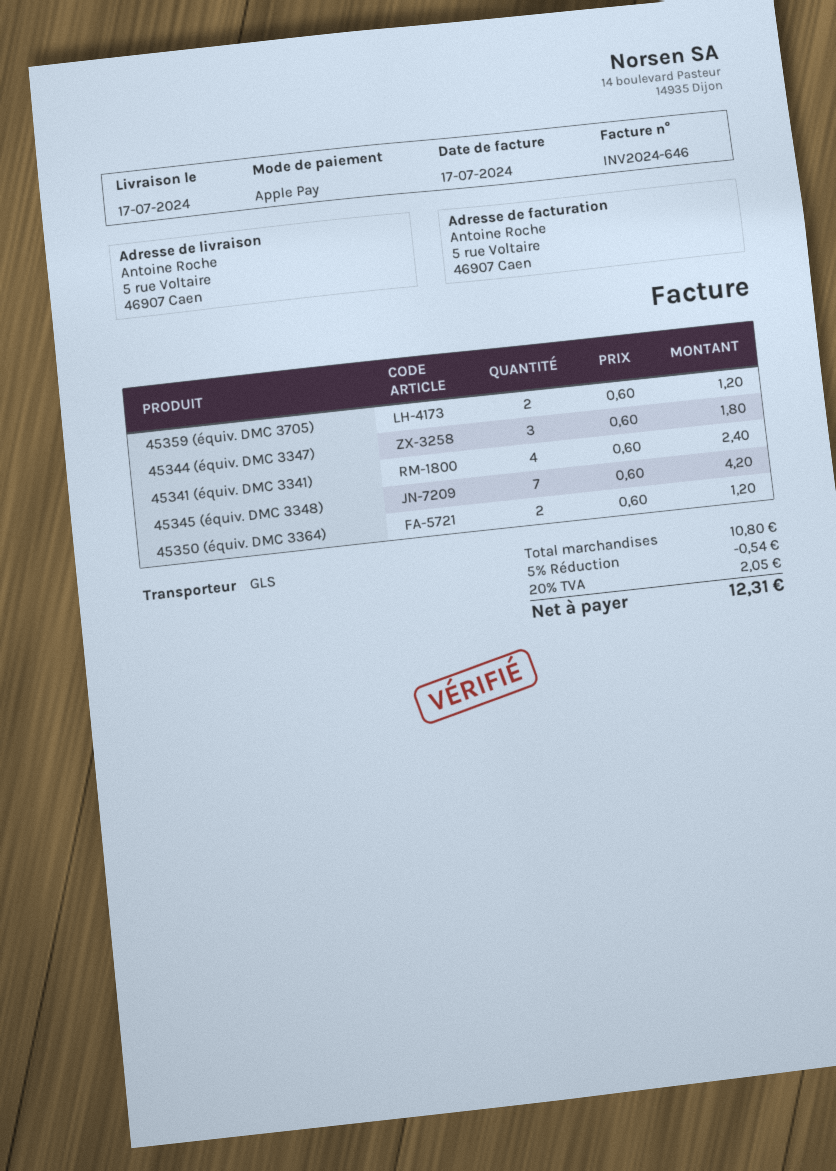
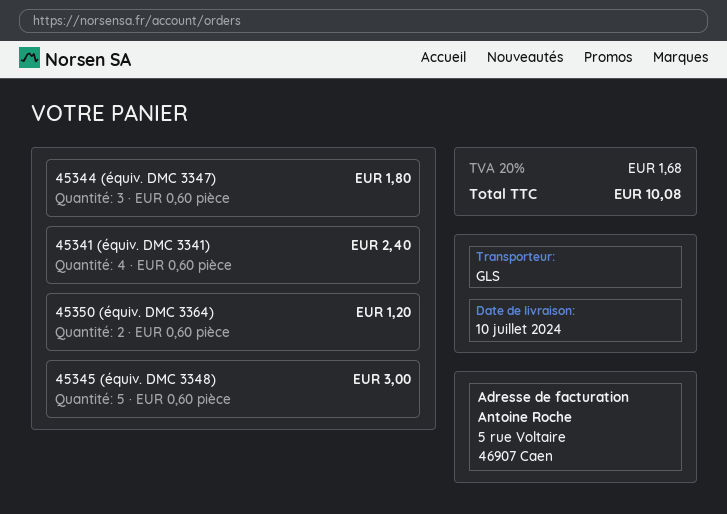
delivery date: 2024-07-17 -> 2024-07-10
45359 (équiv. DMC 3705): 2 x 0.60 = 1.20 -> none
45345 (équiv. DMC 3348): 7 x 0.60 = 4.20 -> 5 x 0.60 = 3.00
discount: 5% = 0.54 -> none
tax: 20% = 2.05 -> 20% = 1.68
total: 12.31 -> 10.08

